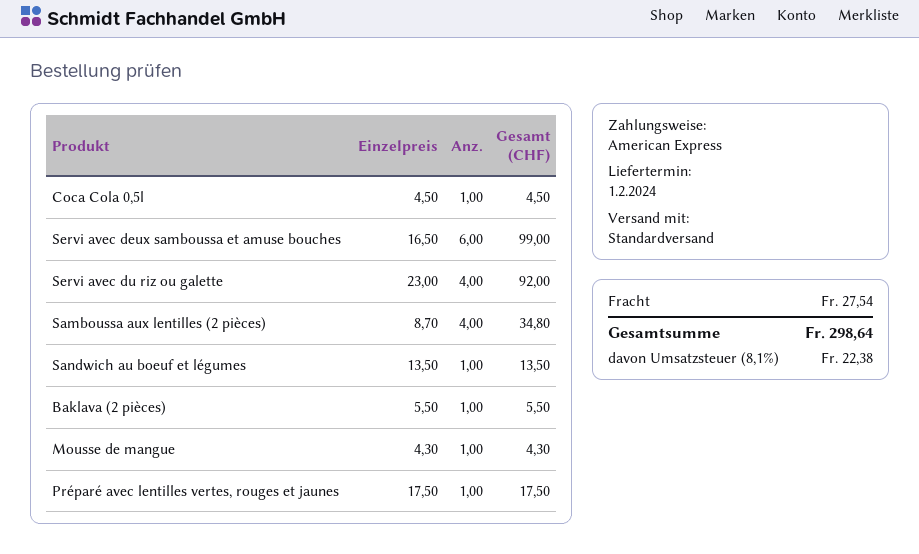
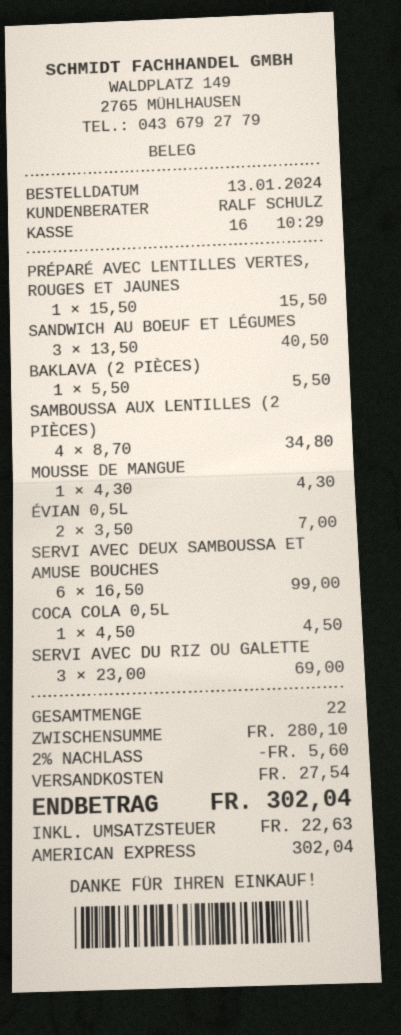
Servi avec du riz ou galette: 4 x 23.00 = 92.00 -> 3 x 23.00 = 69.00
Sandwich au boeuf et légumes: 1 x 13.50 = 13.50 -> 3 x 13.50 = 40.50
Préparé avec lentilles vertes, rouges et jaunes: 1 x 17.50 = 17.50 -> 1 x 15.50 = 15.50
ÉVIAN 0,5L: none -> 2 x 3.50 = 7.00
discount: none -> 2% = 5.60
tax: 22.38 -> 22.63
total: 298.64 -> 302.04

